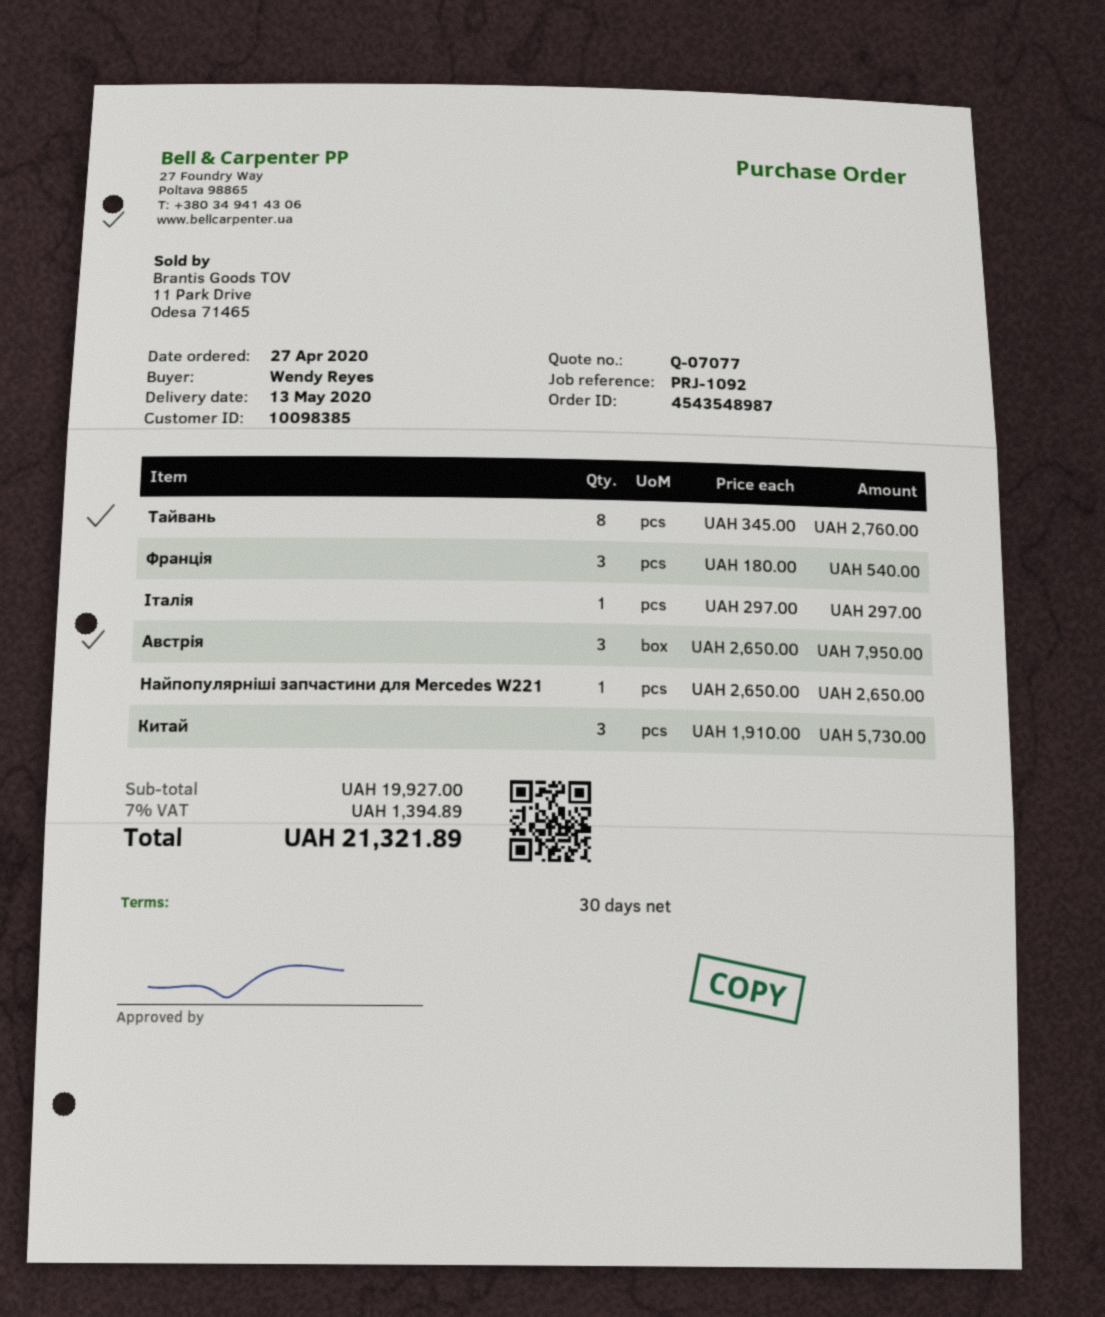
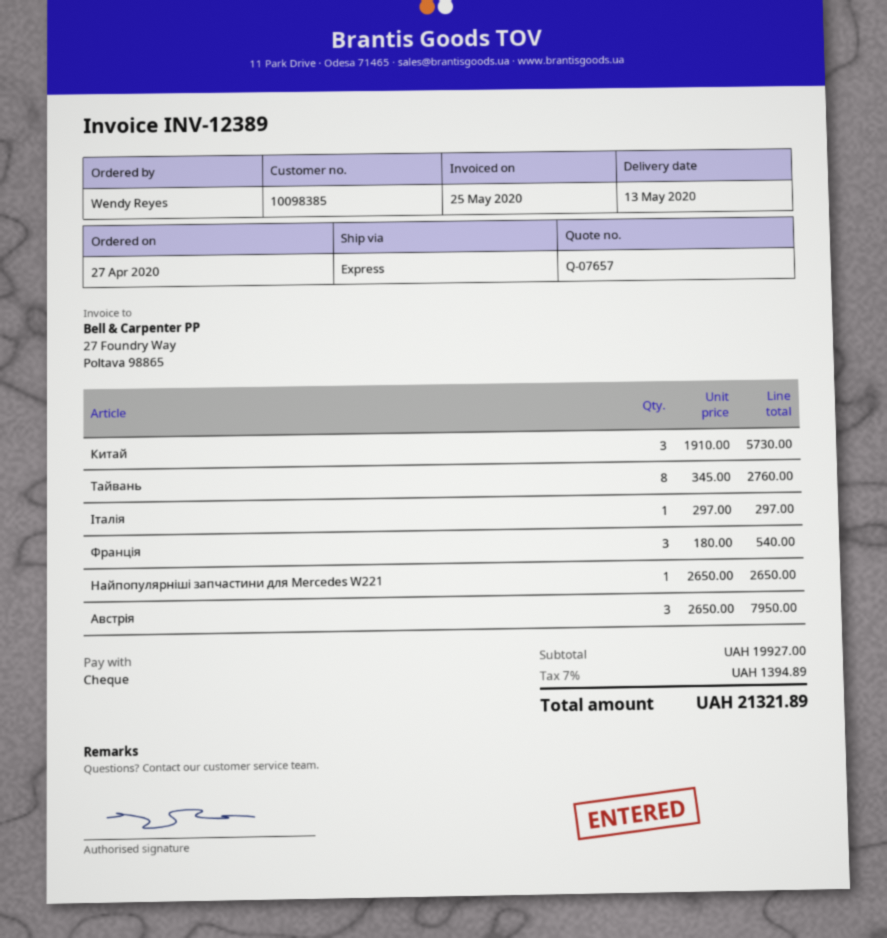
quote number: Q-07077 -> Q-07657

